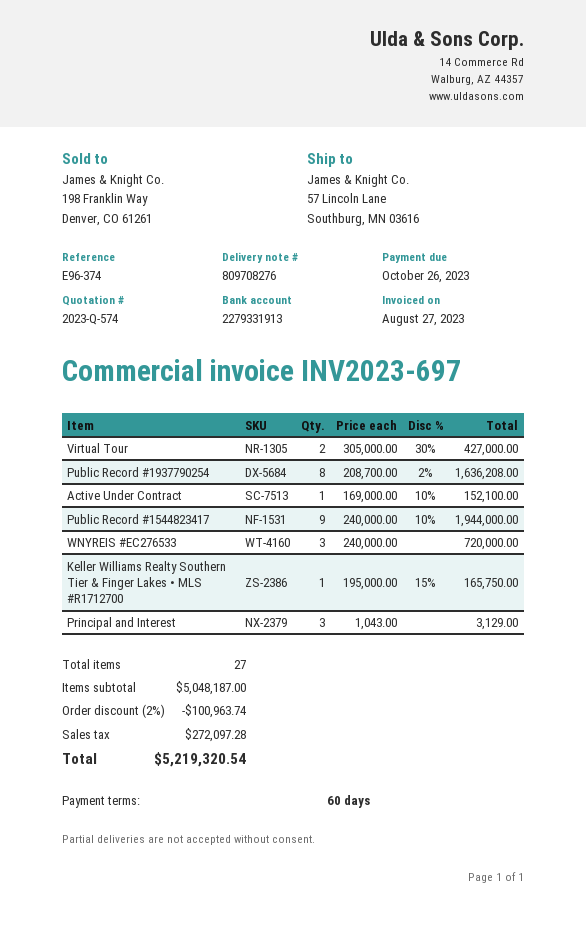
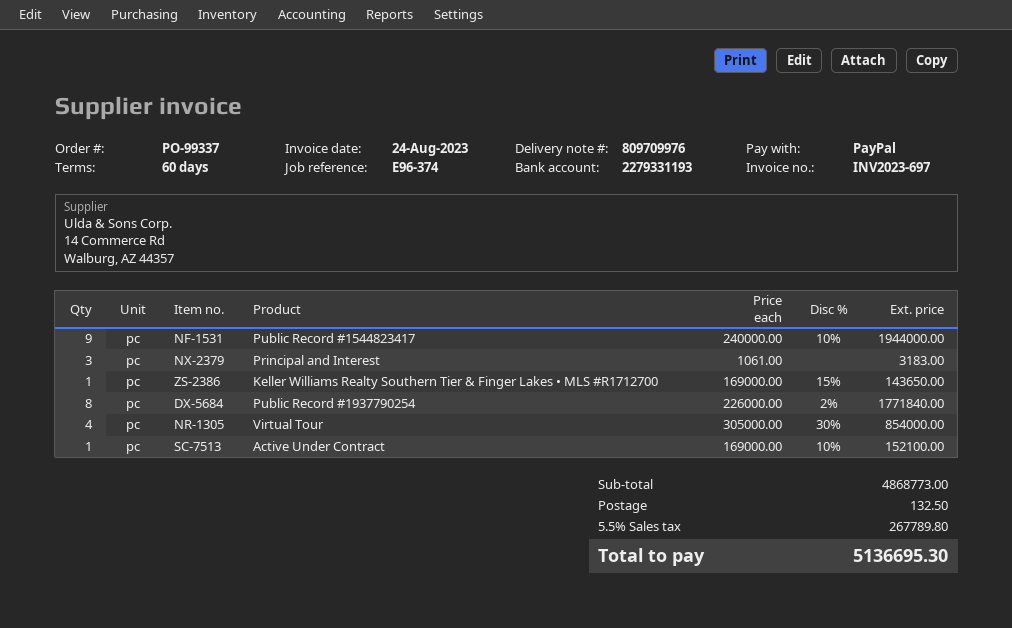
delivery note number: 809708276 -> 809709976
invoice date: 2023-08-27 -> 2023-08-24
bank account: 2279331913 -> 2279331193
Virtual Tour: 2 x 305000.00 - 30% = 427000.00 -> 4 x 305000.00 - 30% = 854000.00
Public Record #1937790254: 8 x 208700.00 - 2% = 1636208.00 -> 8 x 226000.00 - 2% = 1771840.00
WNYREIS #EC276533: 3 x 240000.00 = 720000.00 -> none
Keller Williams Realty Southern Tier & Finger Lakes • MLS #R1712700: 1 x 195000.00 - 15% = 165750.00 -> 1 x 169000.00 - 15% = 143650.00
Principal and Interest: 3 x 1043.00 = 3129.00 -> 3 x 1061.00 = 3183.00
subtotal: 5048187.00 -> 4868773.00
discount: 2% = 100963.74 -> none
shipping: none -> 132.50
tax: 272097.28 -> 267789.80
total: 5219320.54 -> 5136695.30

